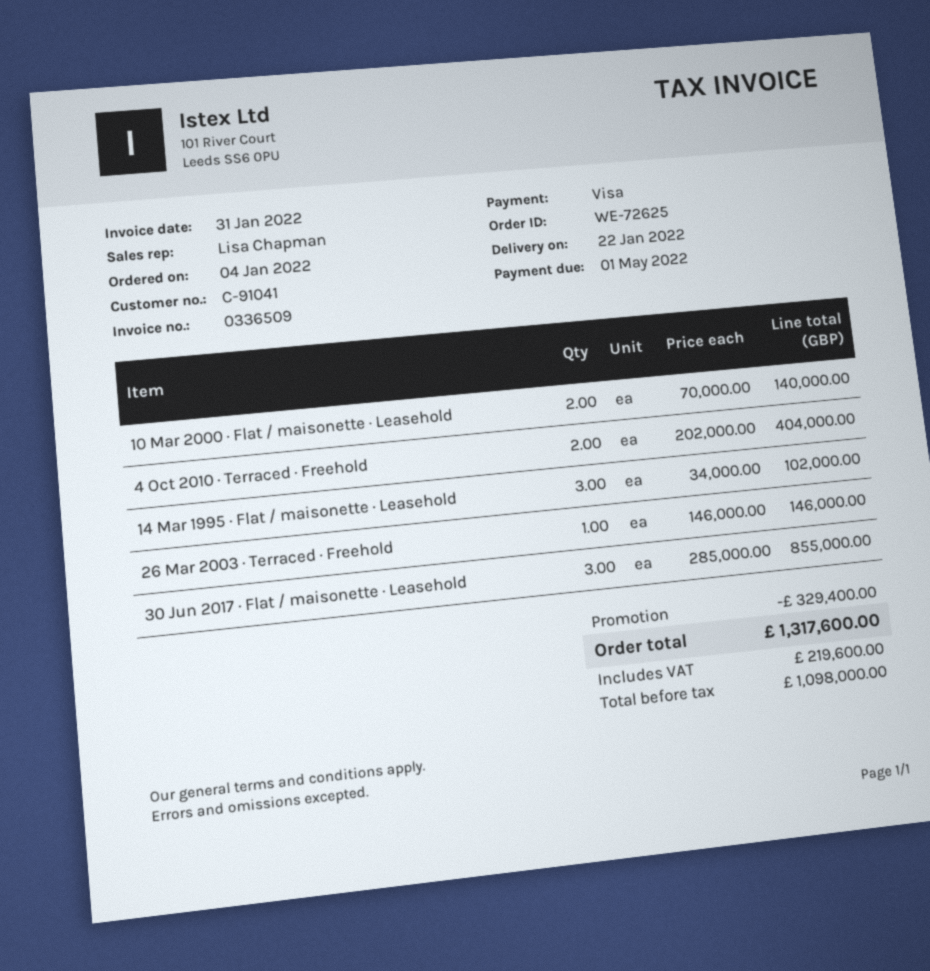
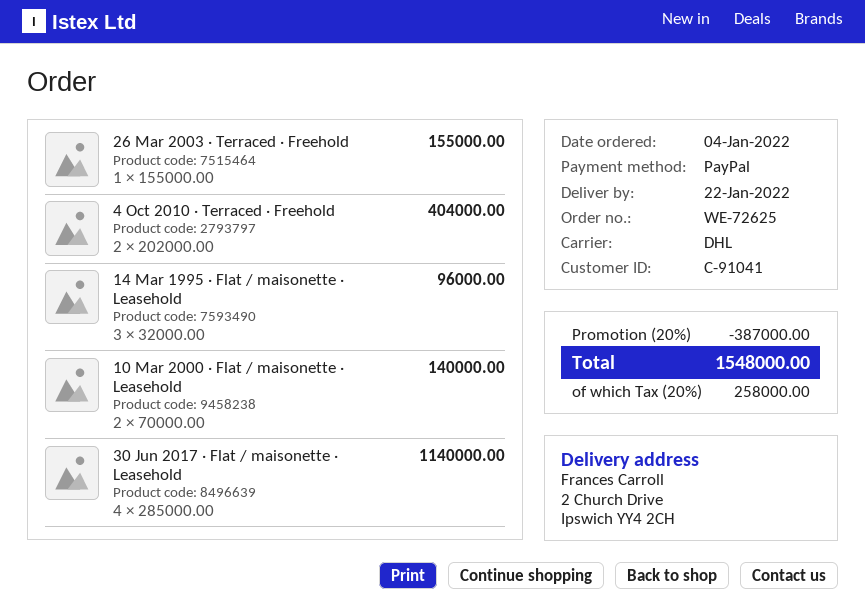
payment method: Visa -> PayPal
14 Mar 1995 · Flat / maisonette · Leasehold: 3 x 34000.00 = 102000.00 -> 3 x 32000.00 = 96000.00
26 Mar 2003 · Terraced · Freehold: 1 x 146000.00 = 146000.00 -> 1 x 155000.00 = 155000.00
30 Jun 2017 · Flat / maisonette · Leasehold: 3 x 285000.00 = 855000.00 -> 4 x 285000.00 = 1140000.00
discount: 329400.00 -> 387000.00
tax: 219600.00 -> 258000.00
total: 1317600.00 -> 1548000.00

